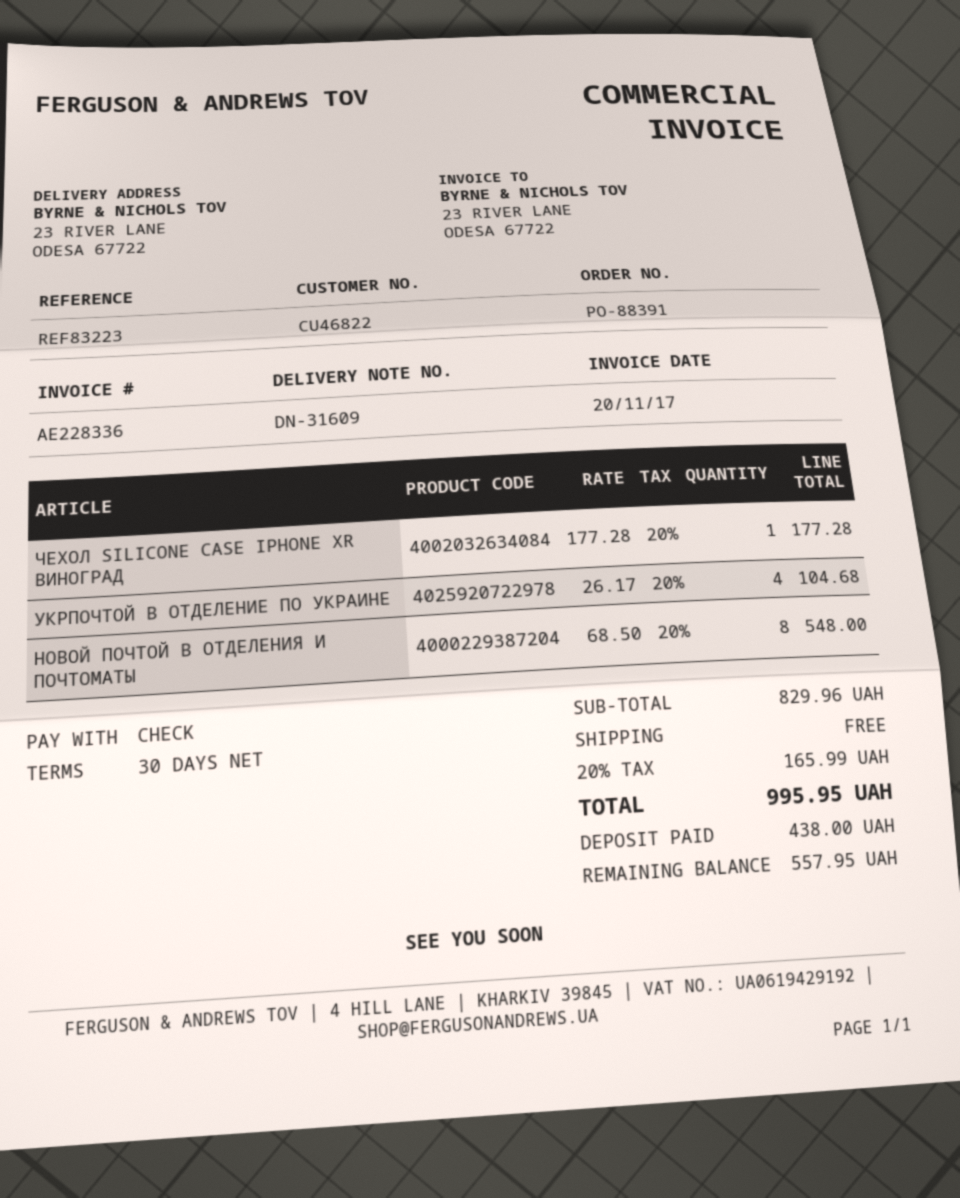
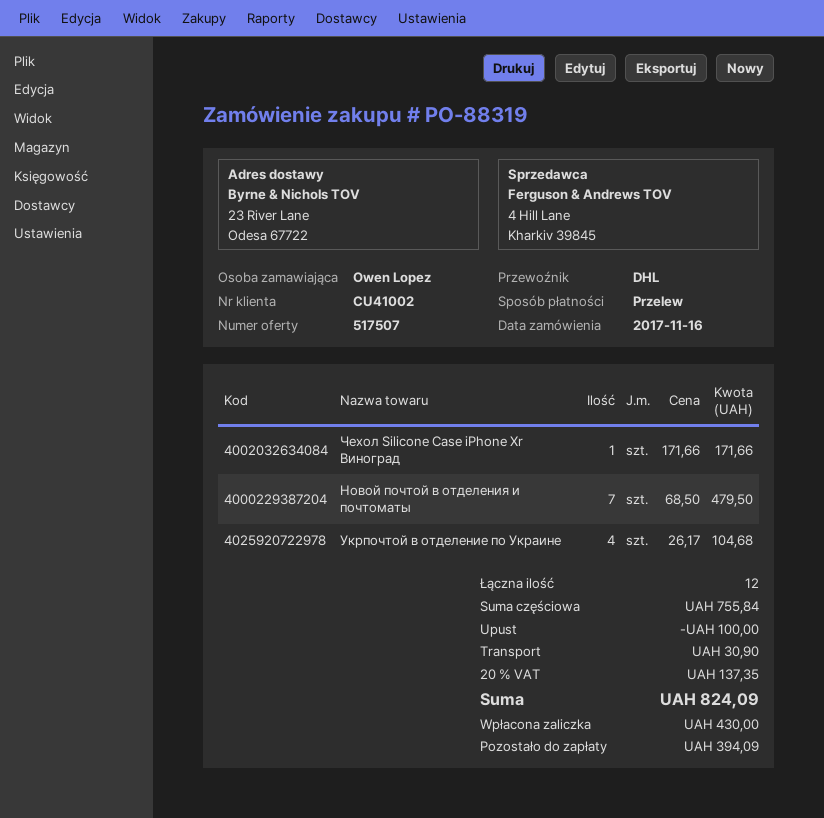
order number: PO-88391 -> PO-88319
customer number: CU46822 -> CU41002
payment method: cheque -> bank transfer
ЧЕХОЛ SILICONE CASE IPHONE XR ВИНОГРАД: 1 x 177.28 = 177.28 -> 1 x 171.66 = 171.66
НОВОЙ ПОЧТОЙ В ОТДЕЛЕНИЯ И ПОЧТОМАТЫ: 8 x 68.50 = 548.00 -> 7 x 68.50 = 479.50
subtotal: 829.96 -> 755.84
discount: none -> 100.00
shipping: 0.00 -> 30.90
tax: 20% = 165.99 -> 20% = 137.35
total: 995.95 -> 824.09
deposit: 438.00 -> 430.00
balance: 557.95 -> 394.09

